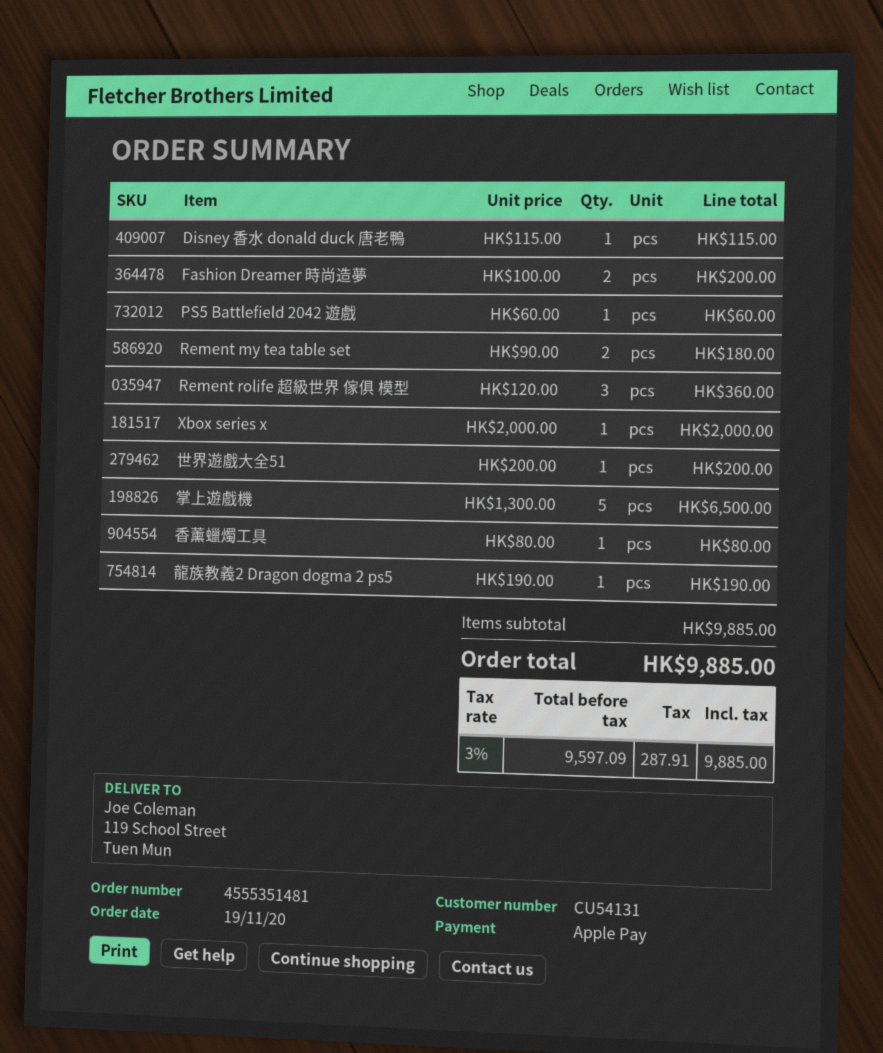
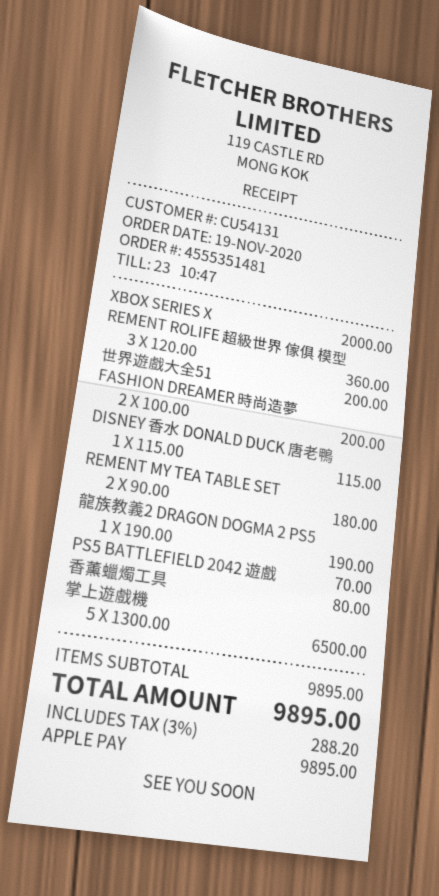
PS5 Battlefield 2042 遊戲: 1 x 60.00 = 60.00 -> 1 x 70.00 = 70.00
subtotal: 9885.00 -> 9895.00
tax: 3% = 287.91 -> 3% = 288.20
total: 9885.00 -> 9895.00

